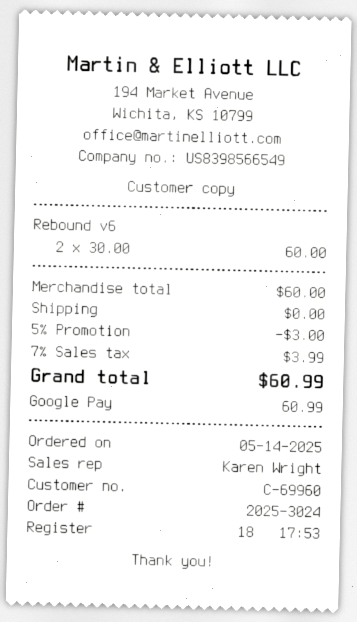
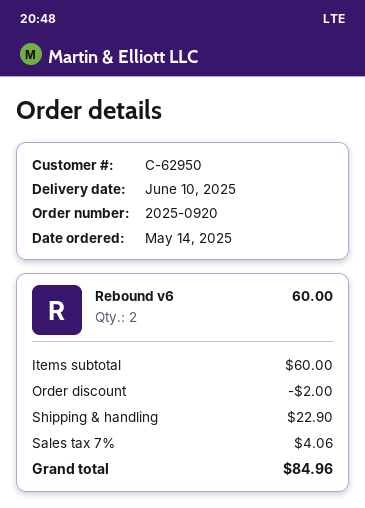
order number: 2025-3024 -> 2025-0920
customer number: C-69960 -> C-62950
discount: 3.00 -> 2.00
shipping: 0.00 -> 22.90
tax: 7% = 3.99 -> 7% = 4.06
total: 60.99 -> 84.96

